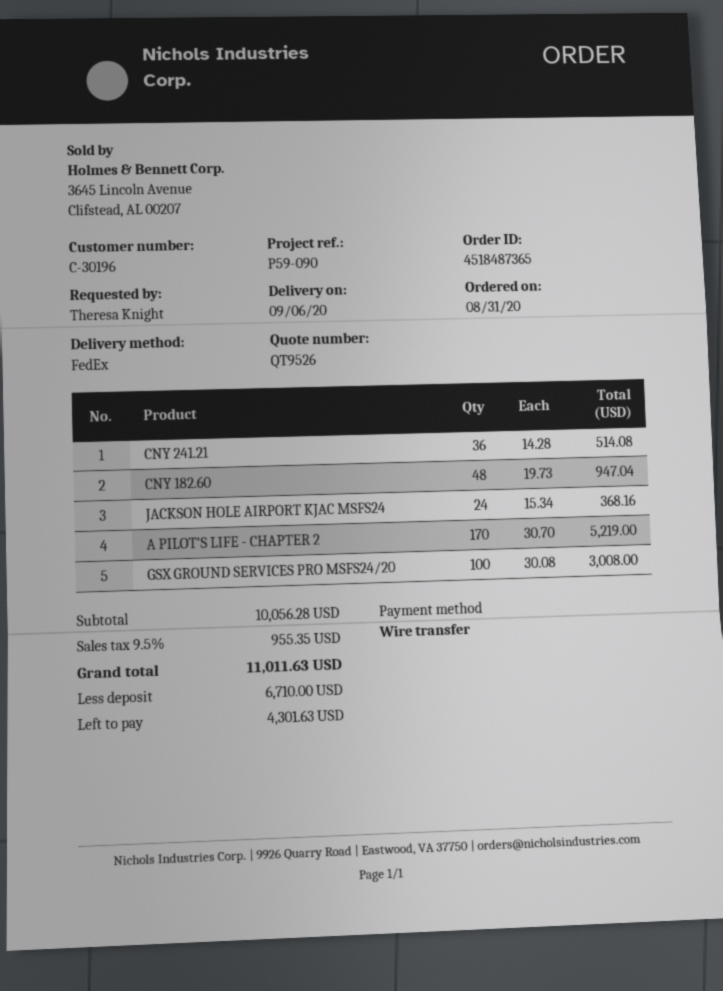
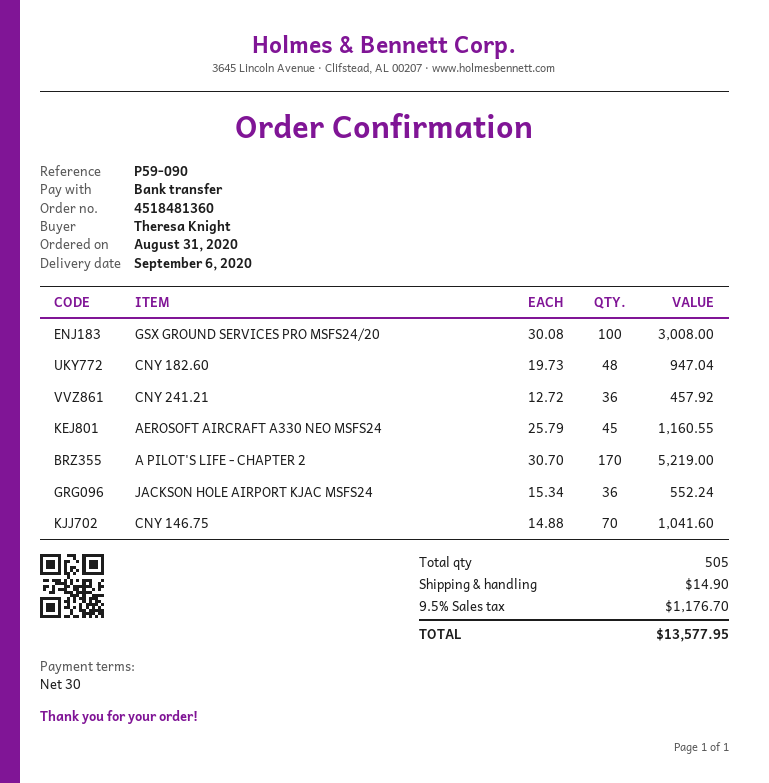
order number: 4518487365 -> 4518481360
CNY 241.21: 36 x 14.28 = 514.08 -> 36 x 12.72 = 457.92
JACKSON HOLE AIRPORT KJAC MSFS24: 24 x 15.34 = 368.16 -> 36 x 15.34 = 552.24
AEROSOFT AIRCRAFT A330 NEO MSFS24: none -> 45 x 25.79 = 1160.55
CNY 146.75: none -> 70 x 14.88 = 1041.60
shipping: none -> 14.90
tax: 9.5% = 955.35 -> 9.5% = 1176.70
total: 11011.63 -> 13577.95

